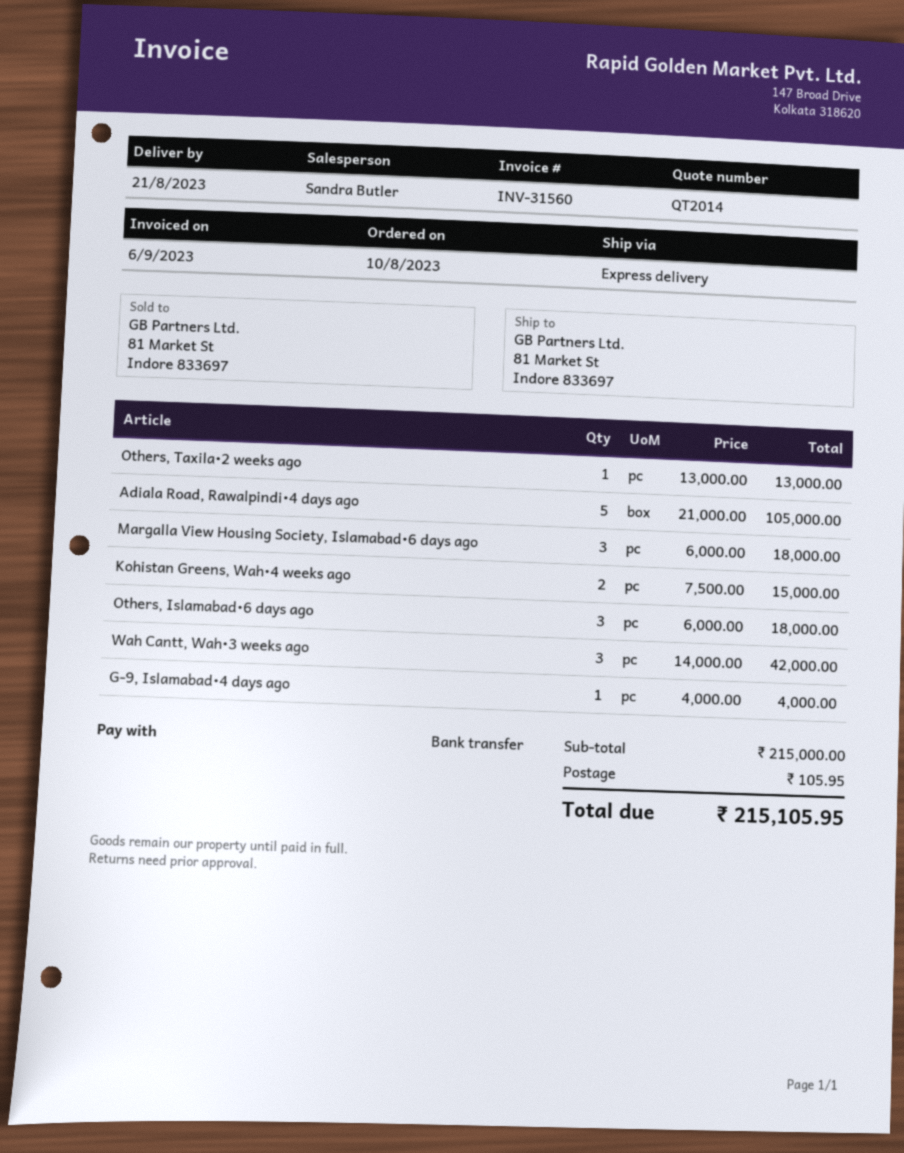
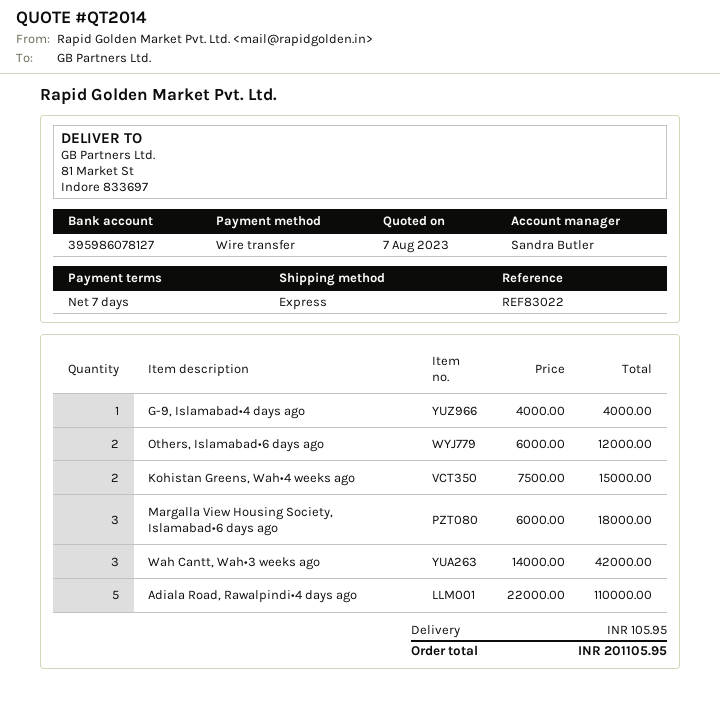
Others, Taxila•2 weeks ago: 1 x 13000.00 = 13000.00 -> none
Adiala Road, Rawalpindi•4 days ago: 5 x 21000.00 = 105000.00 -> 5 x 22000.00 = 110000.00
Others, Islamabad•6 days ago: 3 x 6000.00 = 18000.00 -> 2 x 6000.00 = 12000.00
total: 215105.95 -> 201105.95

